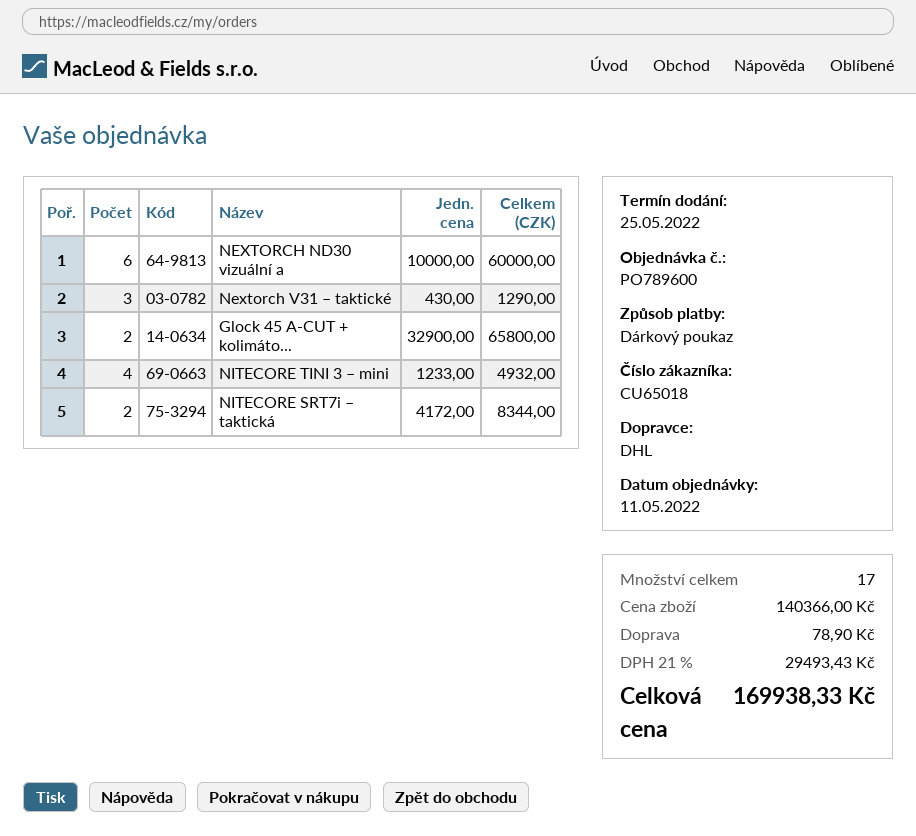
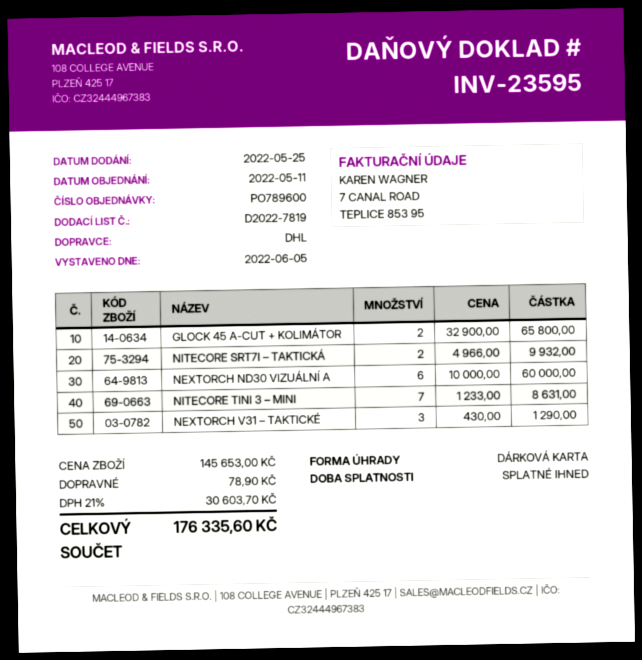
NITECORE TINI 3 – mini: 4 x 1233.00 = 4932.00 -> 7 x 1233.00 = 8631.00
NITECORE SRT7i – taktická: 2 x 4172.00 = 8344.00 -> 2 x 4966.00 = 9932.00
subtotal: 140366.00 -> 145653.00
tax: 21% = 29493.43 -> 21% = 30603.70
total: 169938.33 -> 176335.60

